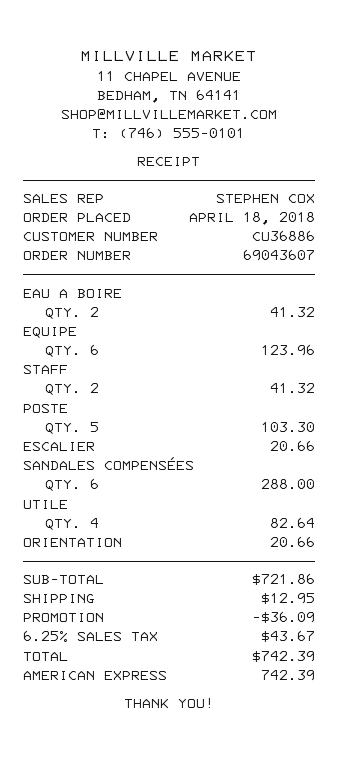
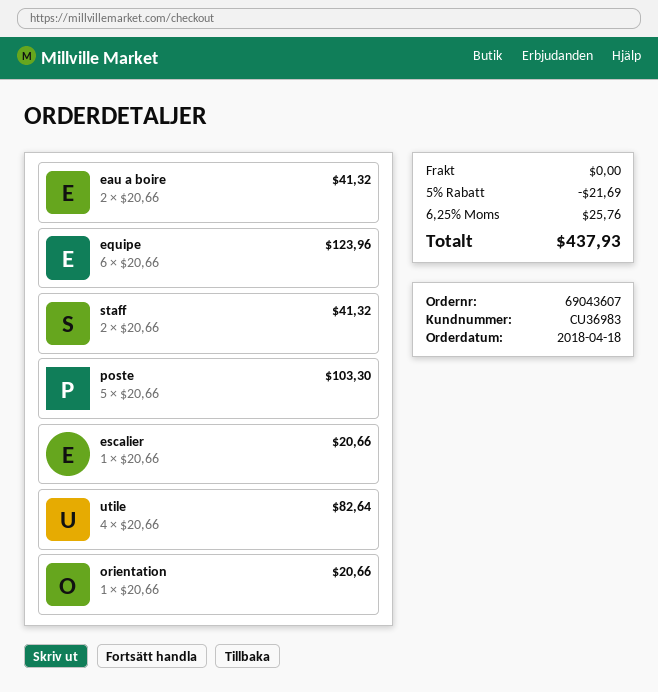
customer number: CU36886 -> CU36983
SANDALES COMPENSÉES: 6 for 288.00 -> none
discount: 36.09 -> 21.69
shipping: 12.95 -> 0.00
tax: 6.25% = 43.67 -> 6.25% = 25.76
total: 742.39 -> 437.93

